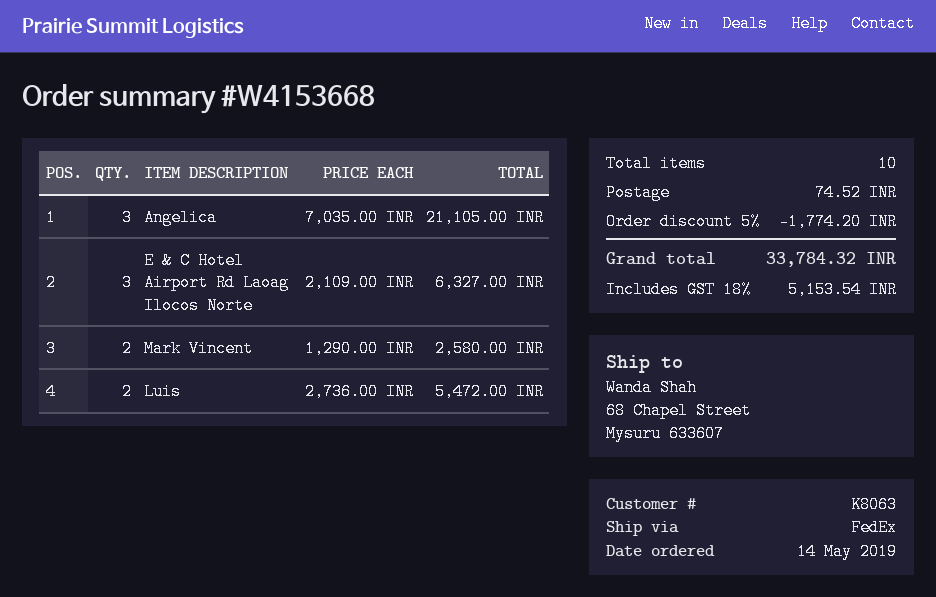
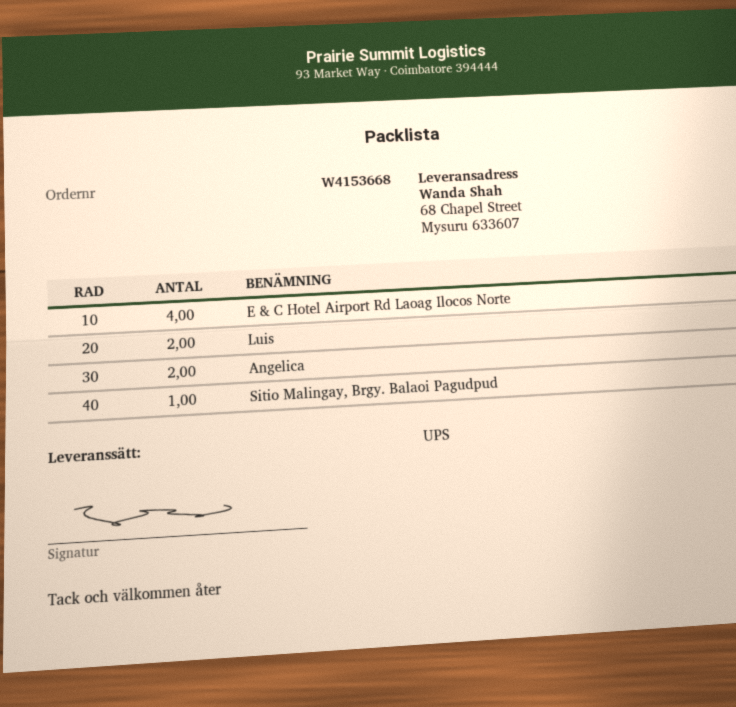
shipping method: FedEx -> UPS
Angelica: 3 -> 2
E & C Hotel Airport Rd Laoag Ilocos Norte: 3 -> 4
Mark Vincent: 2 -> none
Sitio Malingay, Brgy. Balaoi Pagudpud: none -> 1

